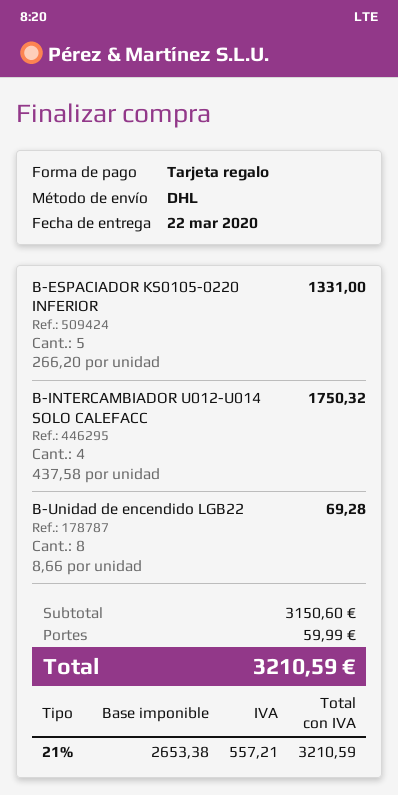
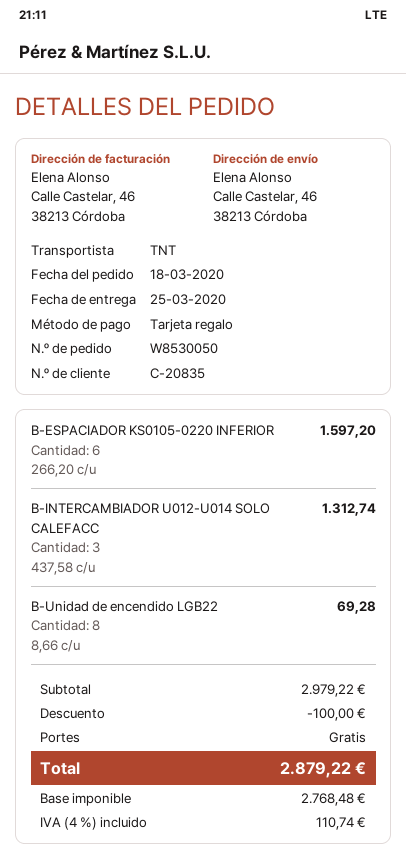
delivery date: 2020-03-22 -> 2020-03-25
shipping method: DHL -> TNT
B-ESPACIADOR KS0105-0220 INFERIOR: 5 x 266.20 = 1331.00 -> 6 x 266.20 = 1597.20
B-INTERCAMBIADOR U012-U014 SOLO CALEFACC: 4 x 437.58 = 1750.32 -> 3 x 437.58 = 1312.74
subtotal: 3150.60 -> 2979.22
discount: none -> 100.00
shipping: 59.99 -> 0.00
net: 2653.38 -> 2768.48
tax: 21% = 557.21 -> 4% = 110.74
total: 3210.59 -> 2879.22

